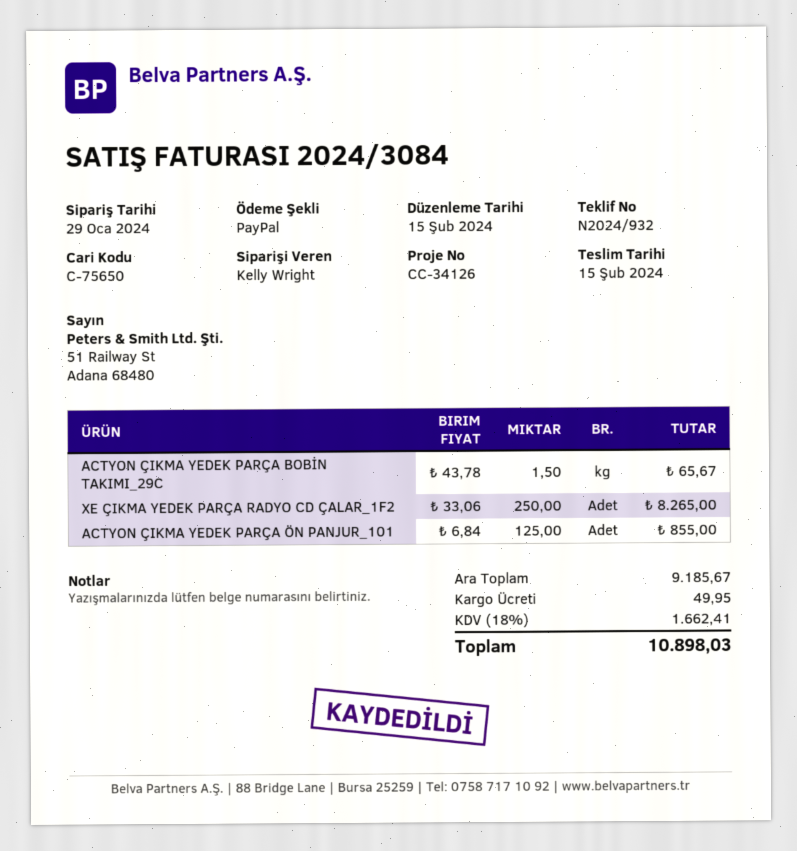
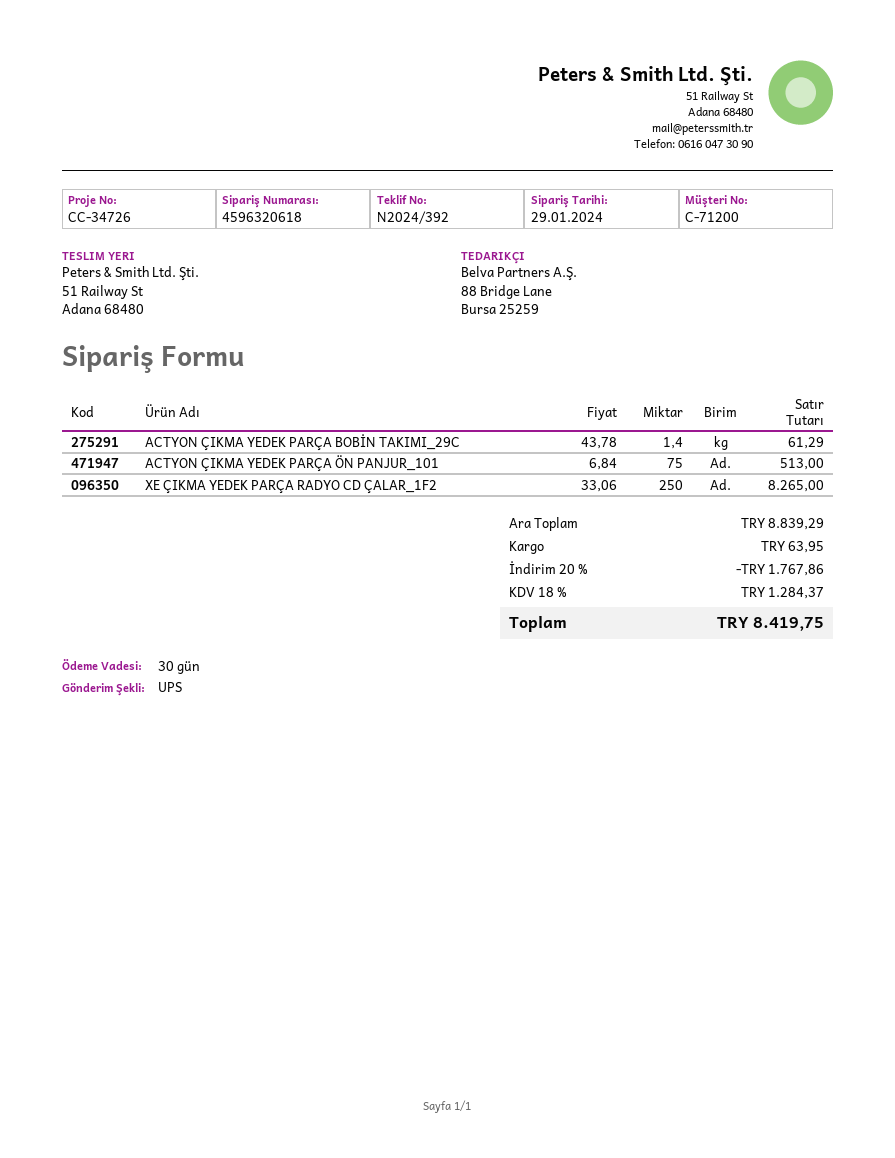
quote number: N2024/932 -> N2024/392
customer number: C-75650 -> C-71200
reference: CC-34126 -> CC-34726
ACTYON ÇIKMA YEDEK PARÇA BOBİN TAKIMI_29C: 1.5 x 43.78 = 65.67 -> 1.4 x 43.78 = 61.29
ACTYON ÇIKMA YEDEK PARÇA ÖN PANJUR_101: 125 x 6.84 = 855.00 -> 75 x 6.84 = 513.00
subtotal: 9185.67 -> 8839.29
discount: none -> 20% = 1767.86
shipping: 49.95 -> 63.95
tax: 18% = 1662.41 -> 18% = 1284.37
total: 10898.03 -> 8419.75

